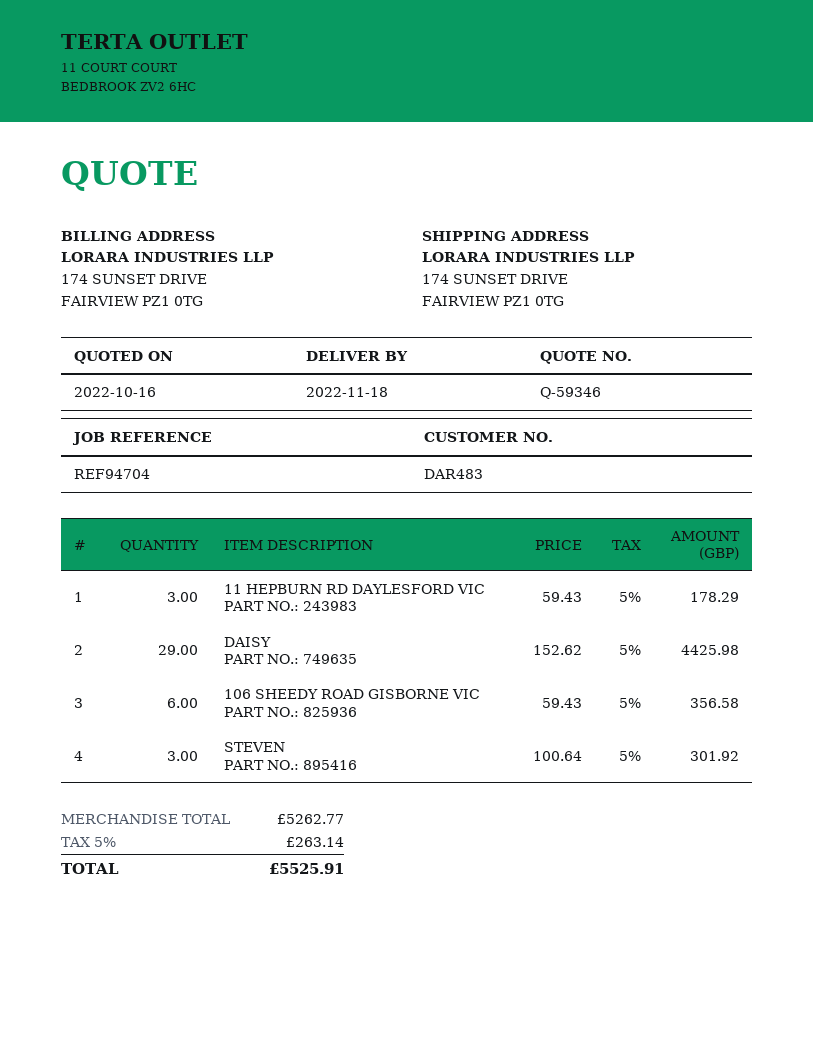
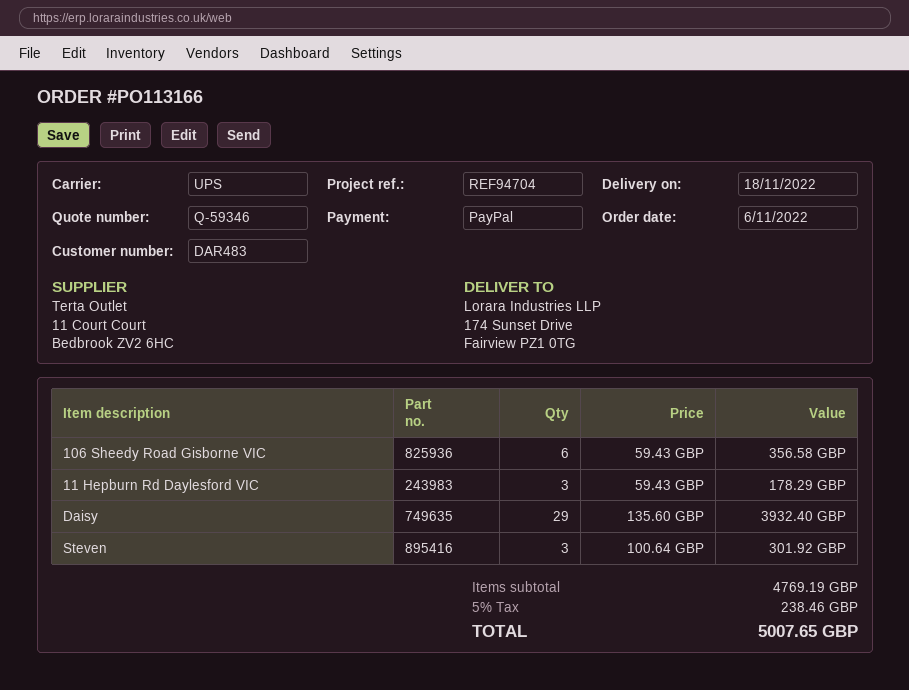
DAISY: 29 x 152.62 = 4425.98 -> 29 x 135.60 = 3932.40
subtotal: 5262.77 -> 4769.19
tax: 5% = 263.14 -> 5% = 238.46
total: 5525.91 -> 5007.65

